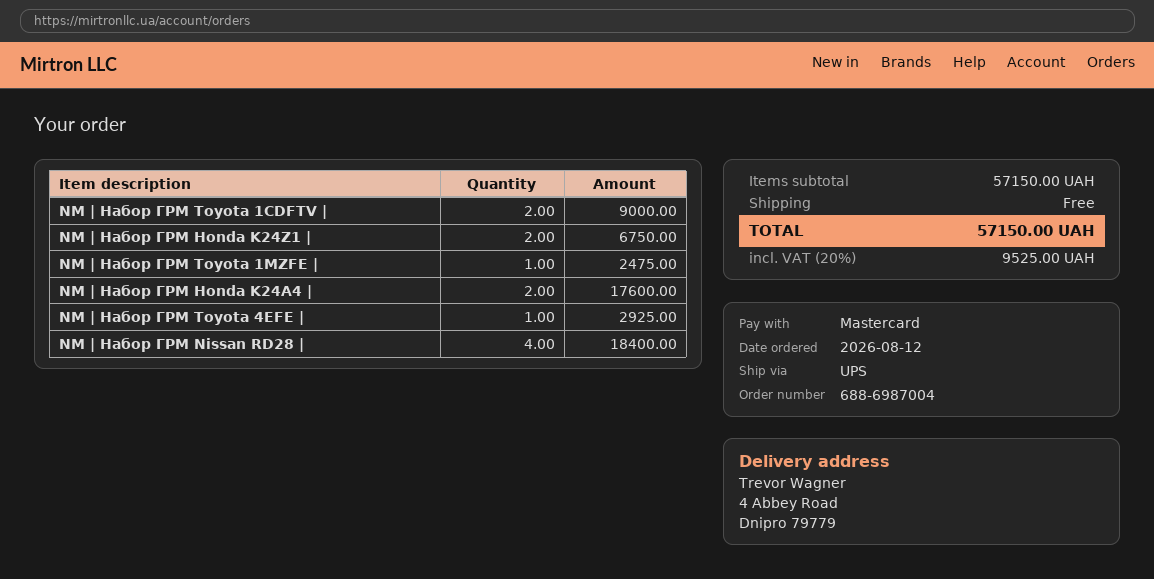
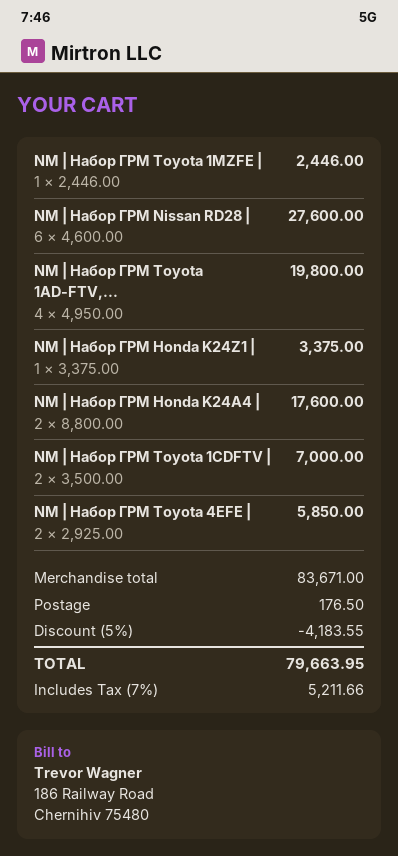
NM | Набор ГРМ Toyota 1CDFTV |: 2 for 9000.00 -> 2 for 7000.00
NM | Набор ГРМ Honda K24Z1 |: 2 for 6750.00 -> 1 for 3375.00
NM | Набор ГРМ Toyota 1MZFE |: 1 for 2475.00 -> 1 for 2446.00
NM | Набор ГРМ Toyota 4EFE |: 1 for 2925.00 -> 2 for 5850.00
NM | Набор ГРМ Nissan RD28 |: 4 for 18400.00 -> 6 for 27600.00
NM | Набор ГРМ Toyota 1AD-FTV,...: none -> 4 for 19800.00
subtotal: 57150.00 -> 83671.00
discount: none -> 5% = 4183.55
shipping: 0.00 -> 176.50
tax: 20% = 9525.00 -> 7% = 5211.66
total: 57150.00 -> 79663.95

